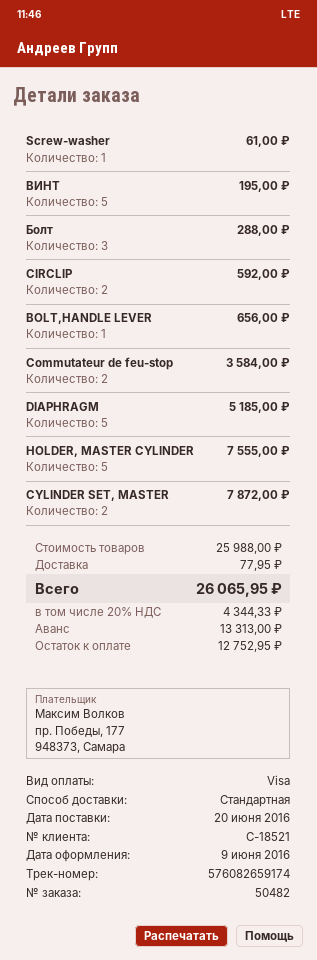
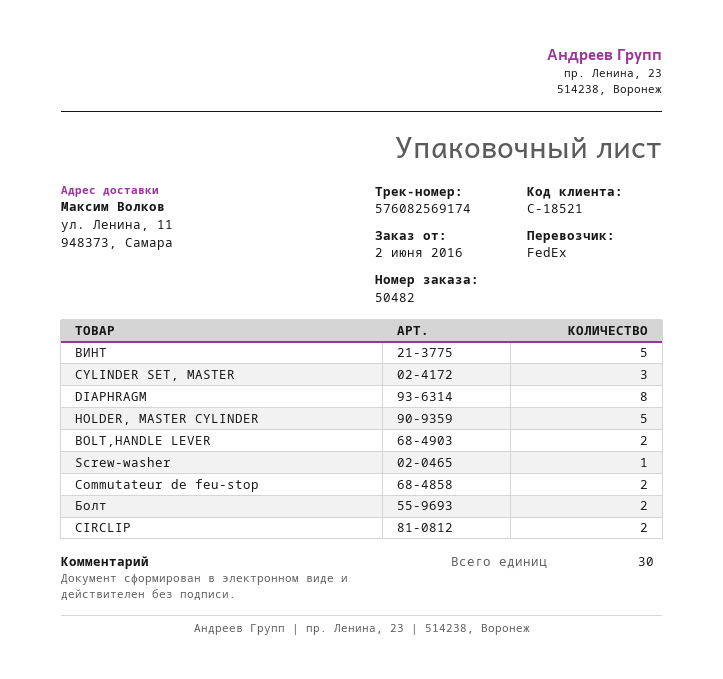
order date: 2016-06-09 -> 2016-06-02
shipping method: standard -> FedEx
tracking number: 576082659174 -> 576082569174
Болт: 3 -> 2
BOLT,HANDLE LEVER: 1 -> 2
DIAPHRAGM: 5 -> 8
CYLINDER SET, MASTER: 2 -> 3

